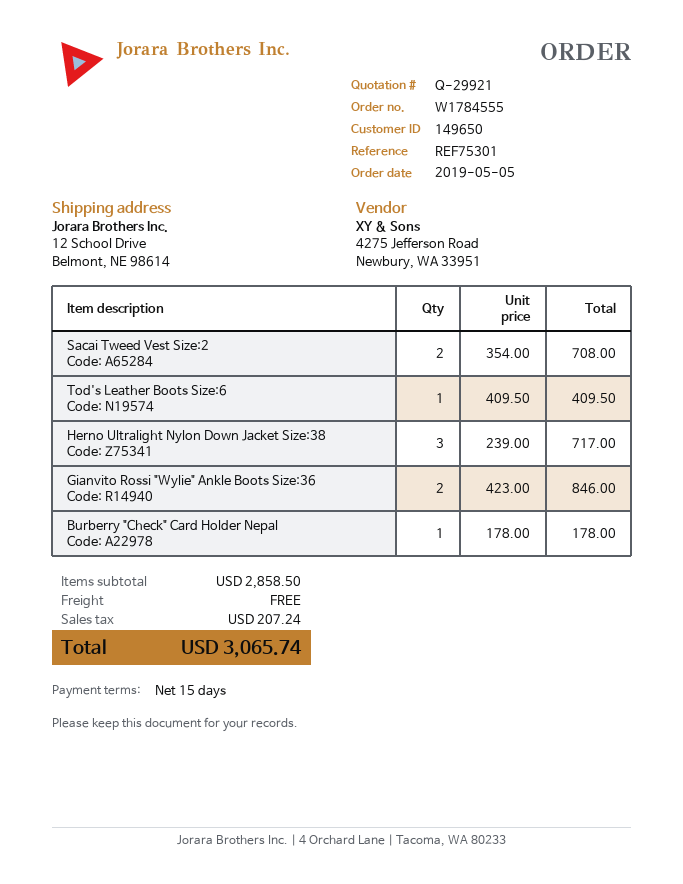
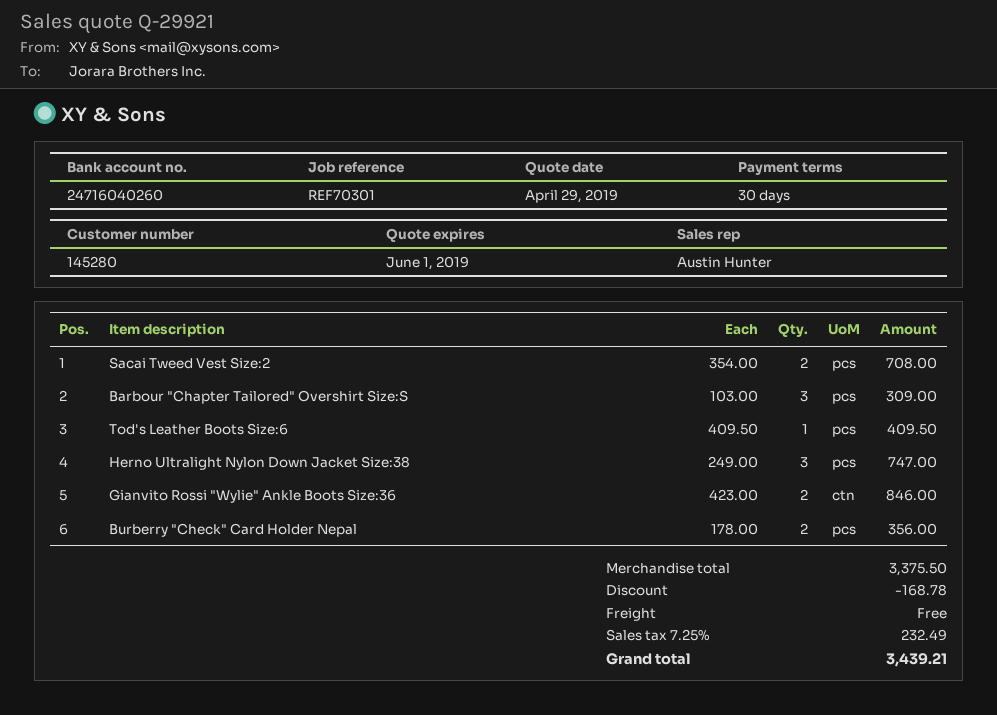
payment terms: 15 days -> 30 days
customer number: 149650 -> 145280
reference: REF75301 -> REF70301
Herno Ultralight Nylon Down Jacket Size:38: 3 x 239.00 = 717.00 -> 3 x 249.00 = 747.00
Burberry "Check" Card Holder Nepal: 1 x 178.00 = 178.00 -> 2 x 178.00 = 356.00
Barbour "Chapter Tailored" Overshirt Size:S: none -> 3 x 103.00 = 309.00
subtotal: 2858.50 -> 3375.50
discount: none -> 168.78
tax: 207.24 -> 232.49
total: 3065.74 -> 3439.21

